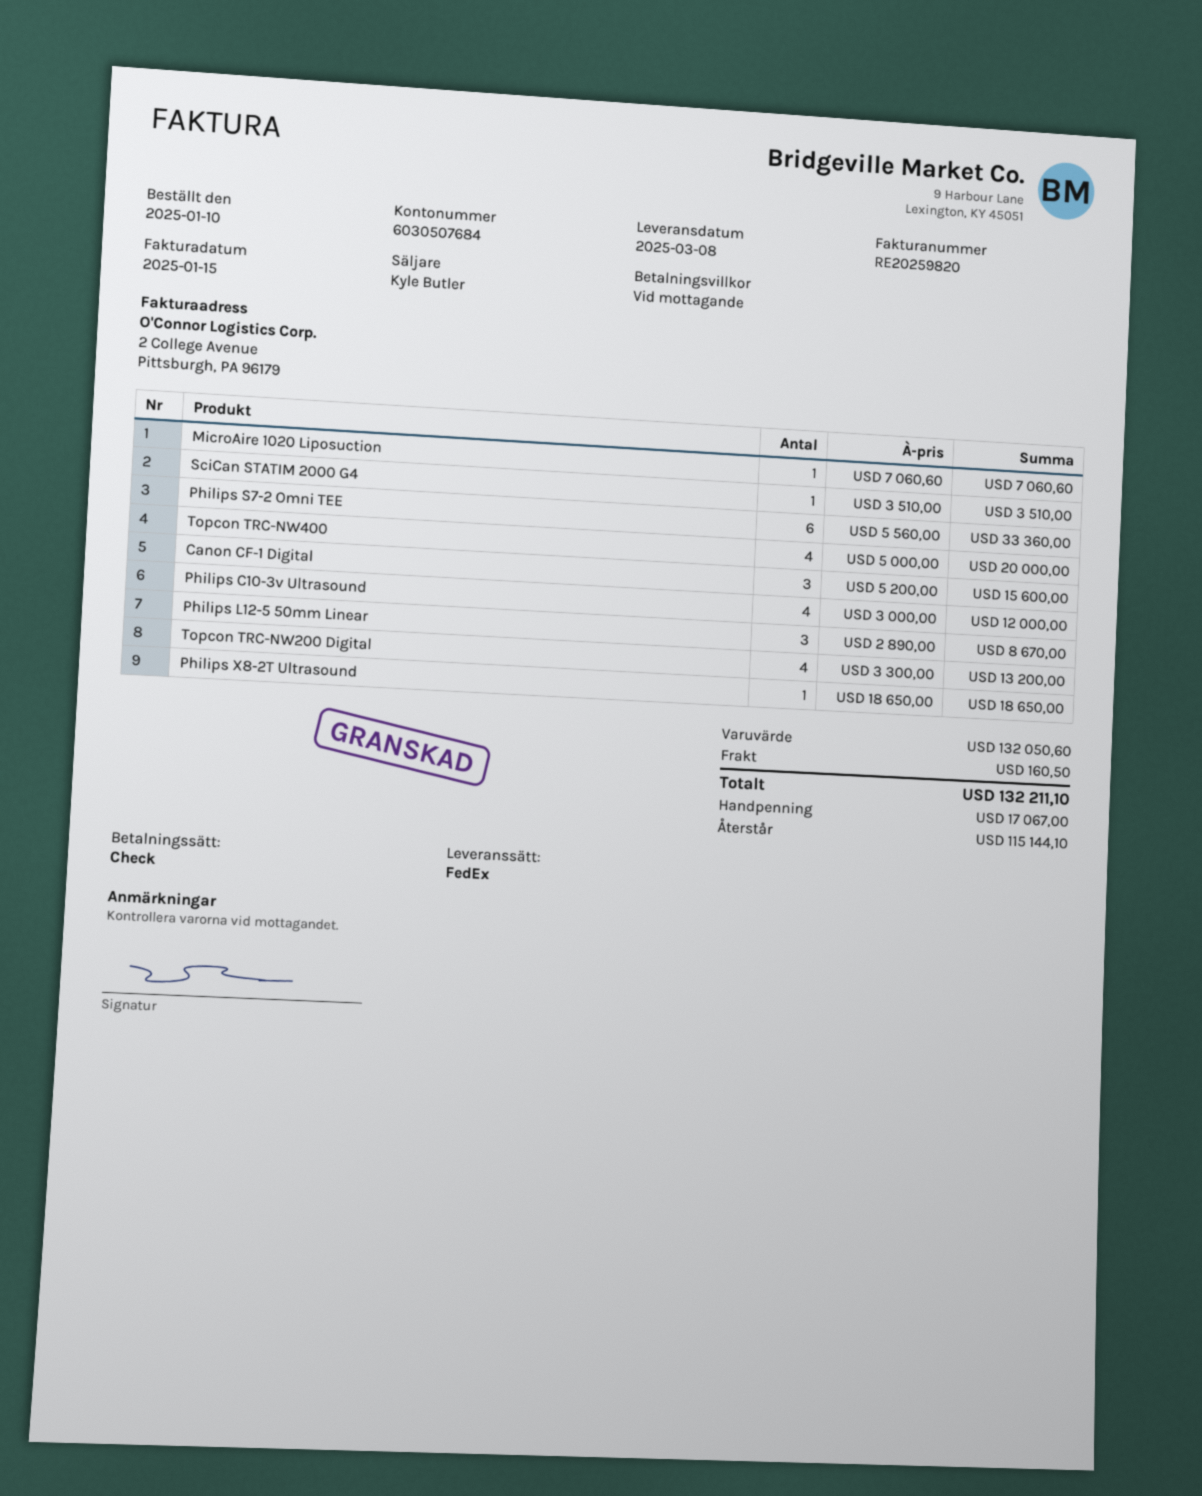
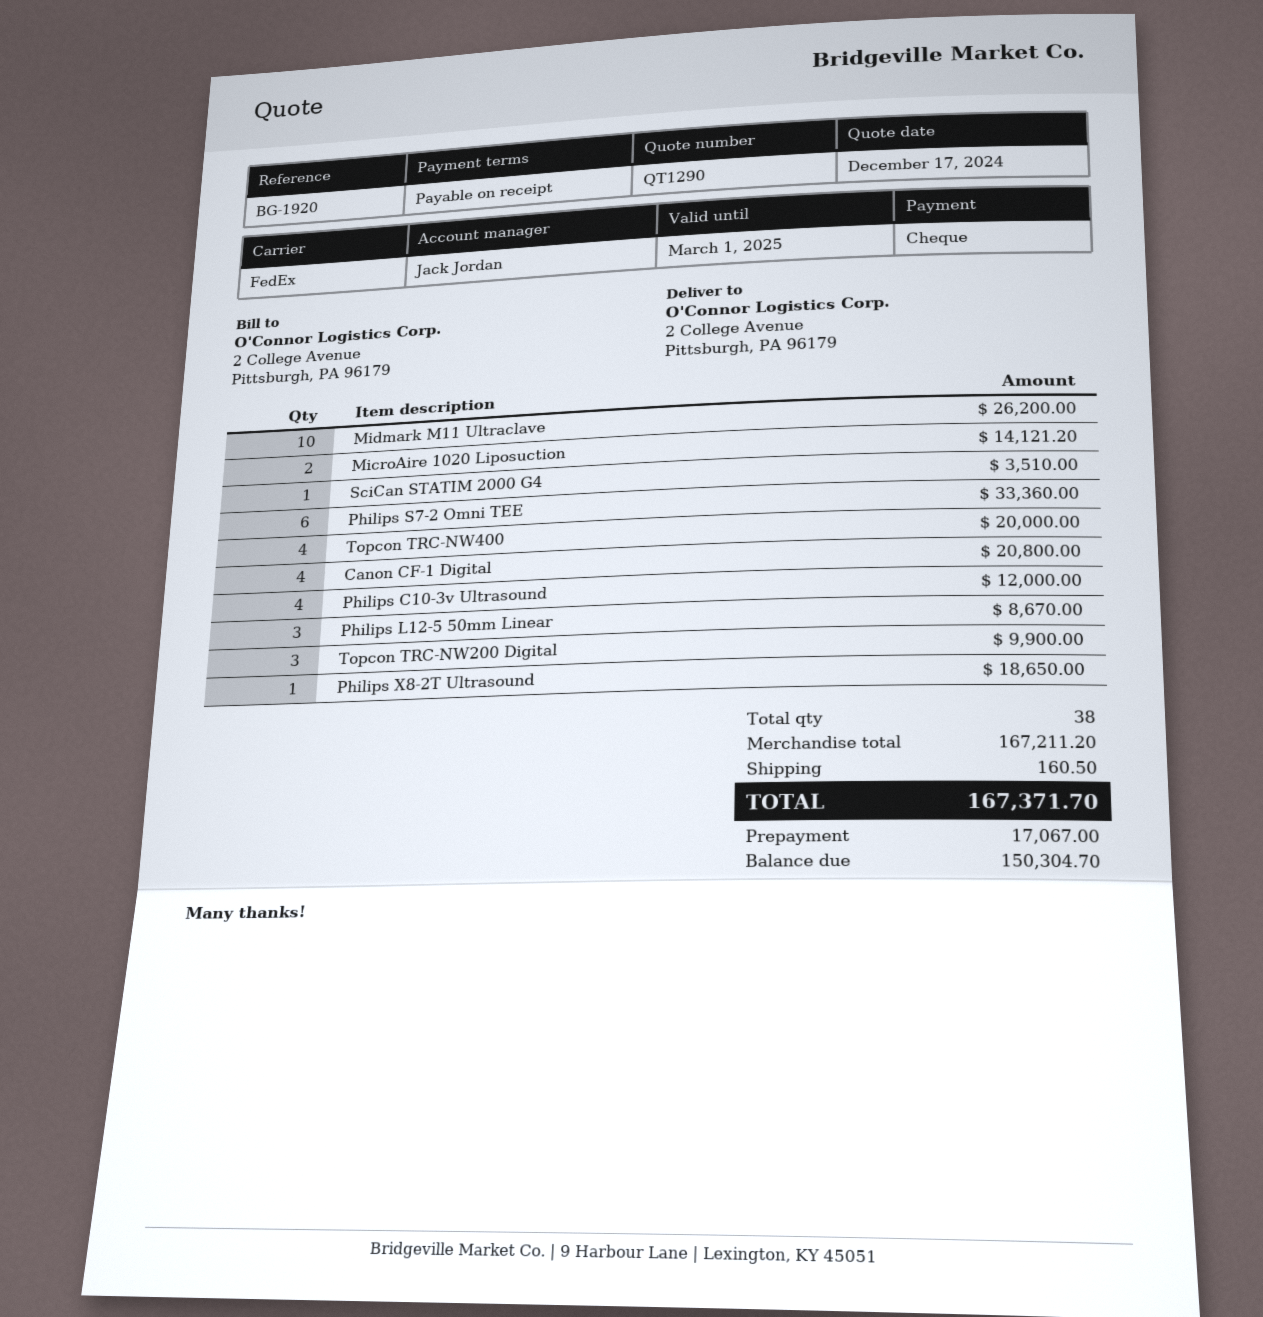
sales rep: Kyle Butler -> Jack Jordan
MicroAire 1020 Liposuction: 1 for 7060.60 -> 2 for 14121.20
Canon CF-1 Digital: 3 for 15600.00 -> 4 for 20800.00
Topcon TRC-NW200 Digital: 4 for 13200.00 -> 3 for 9900.00
Midmark M11 Ultraclave: none -> 10 for 26200.00
subtotal: 132050.60 -> 167211.20
total: 132211.10 -> 167371.70
balance: 115144.10 -> 150304.70

